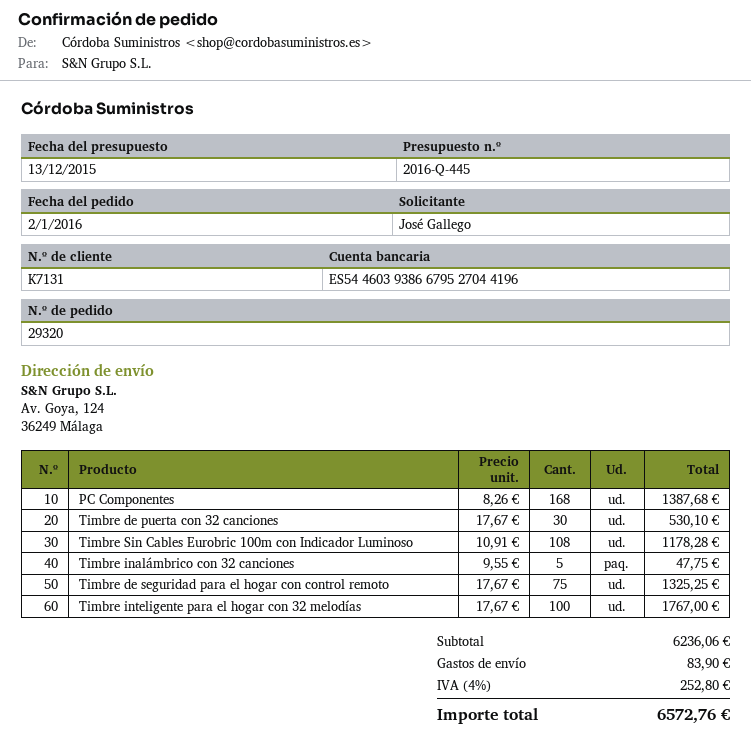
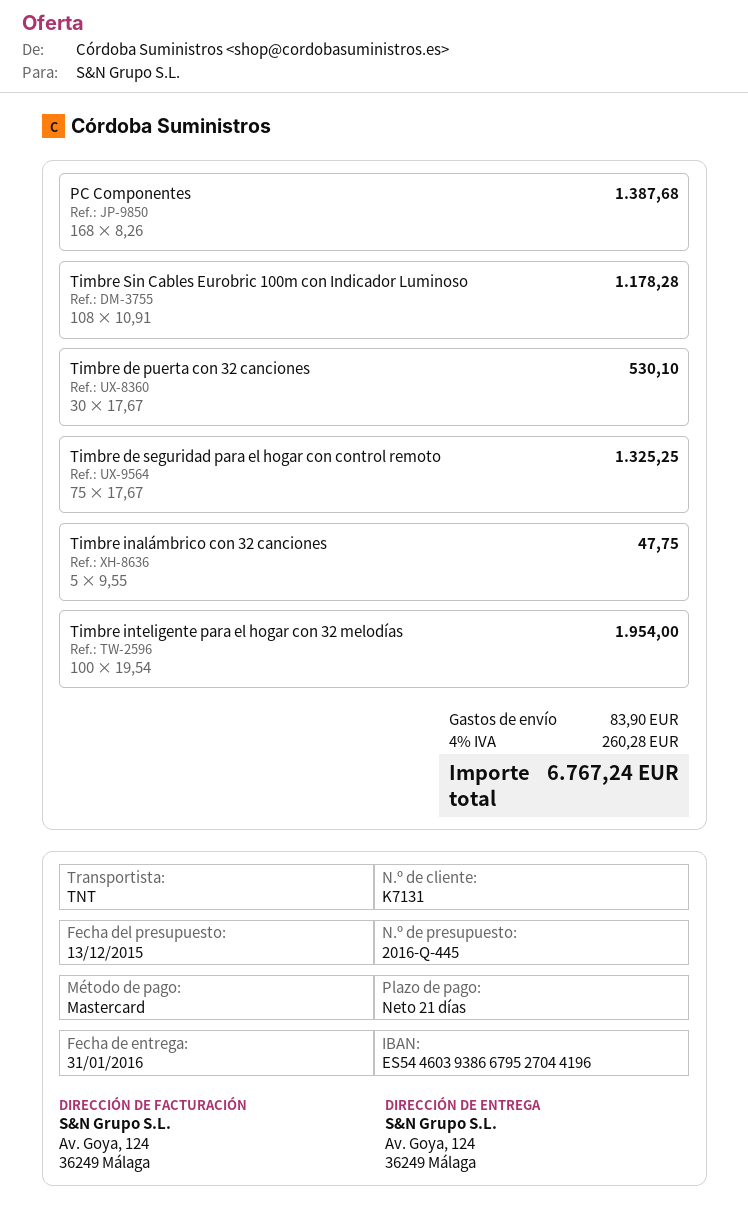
Timbre inteligente para el hogar con 32 melodías: 100 x 17.67 = 1767.00 -> 100 x 19.54 = 1954.00
tax: 4% = 252.80 -> 4% = 260.28
total: 6572.76 -> 6767.24

